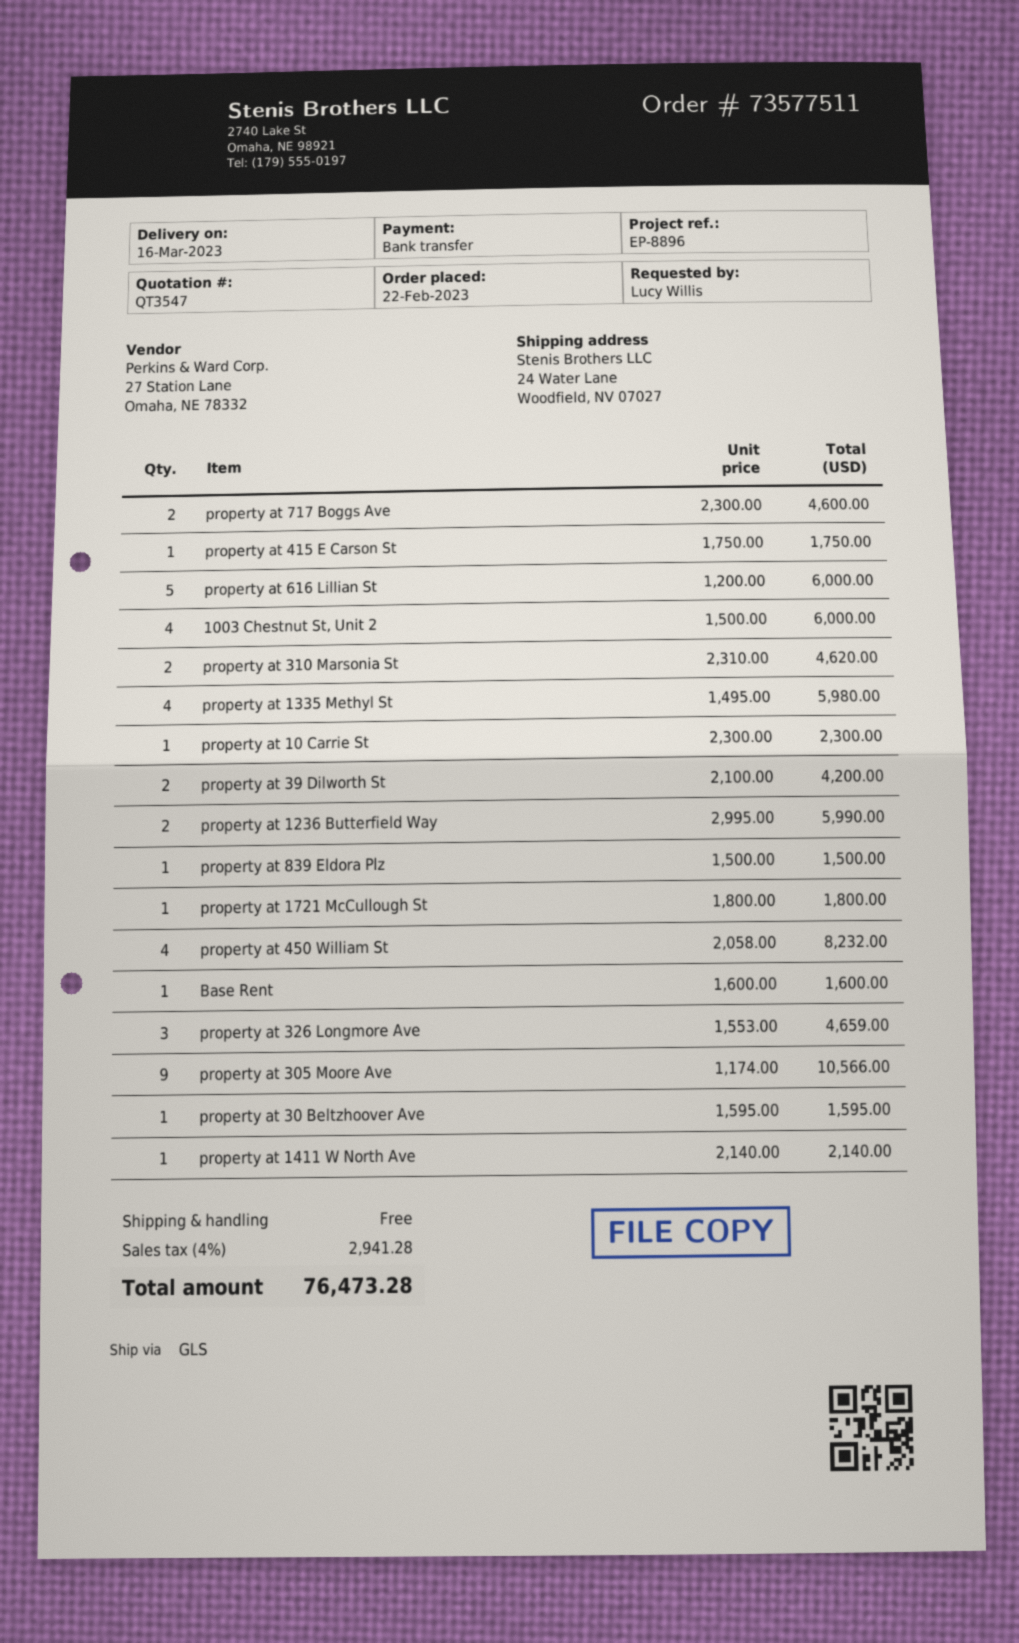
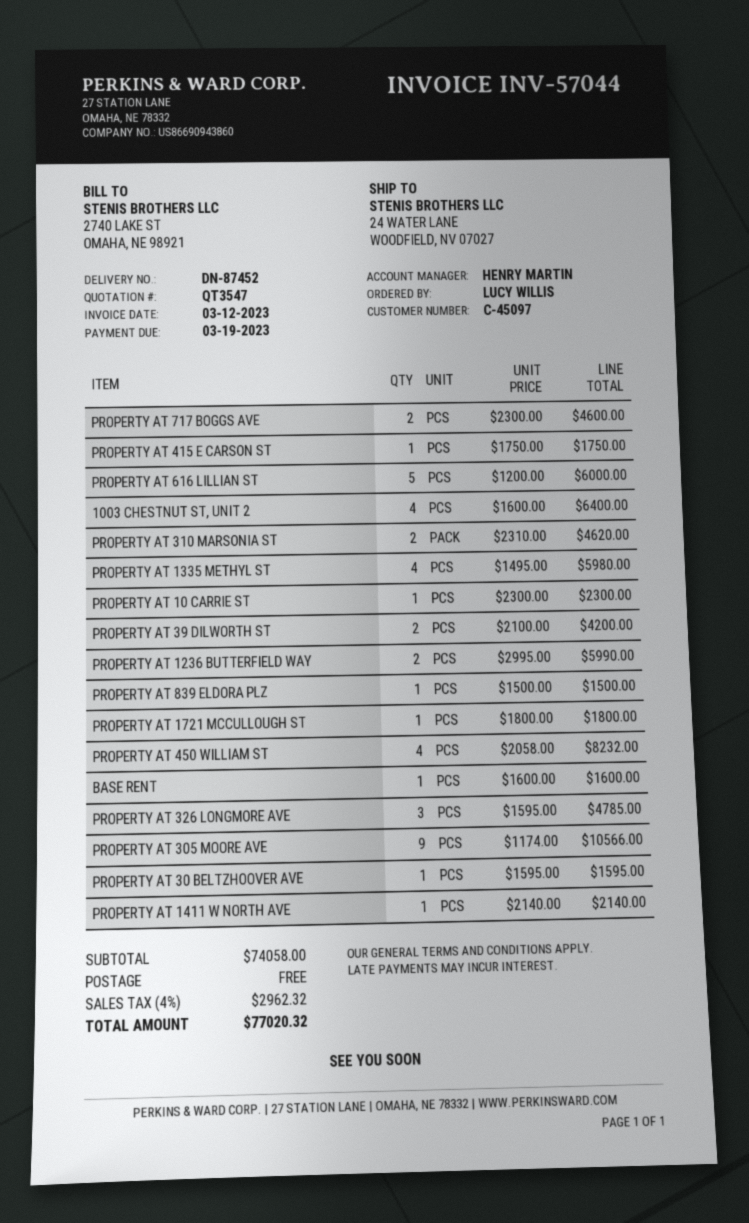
1003 Chestnut St, Unit 2: 4 x 1500.00 = 6000.00 -> 4 x 1600.00 = 6400.00
property at 326 Longmore Ave: 3 x 1553.00 = 4659.00 -> 3 x 1595.00 = 4785.00
tax: 4% = 2941.28 -> 4% = 2962.32
total: 76473.28 -> 77020.32

